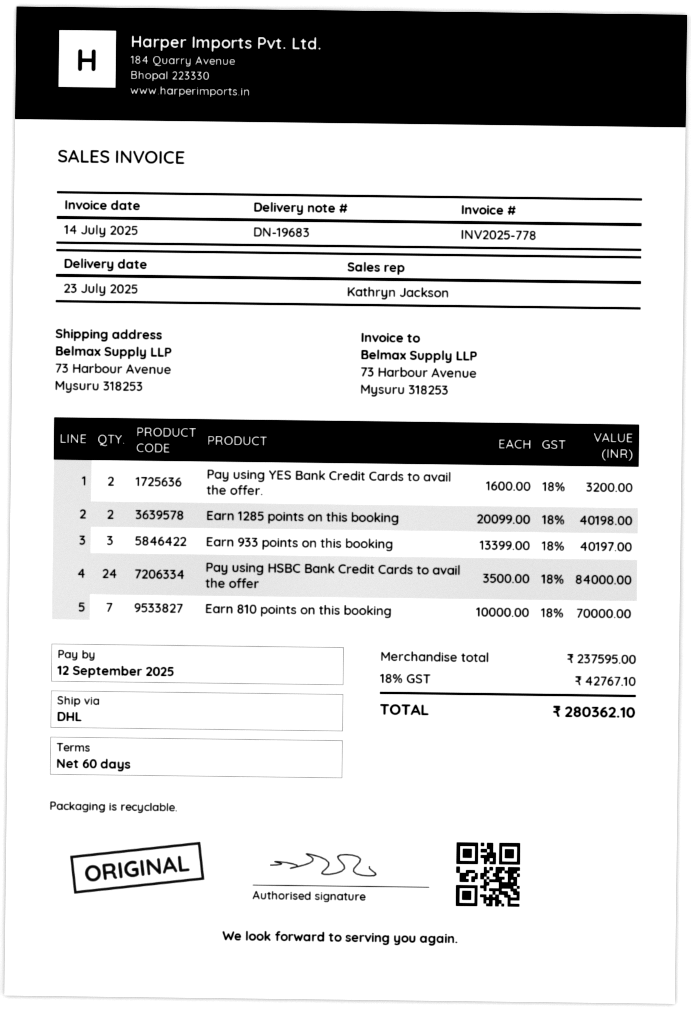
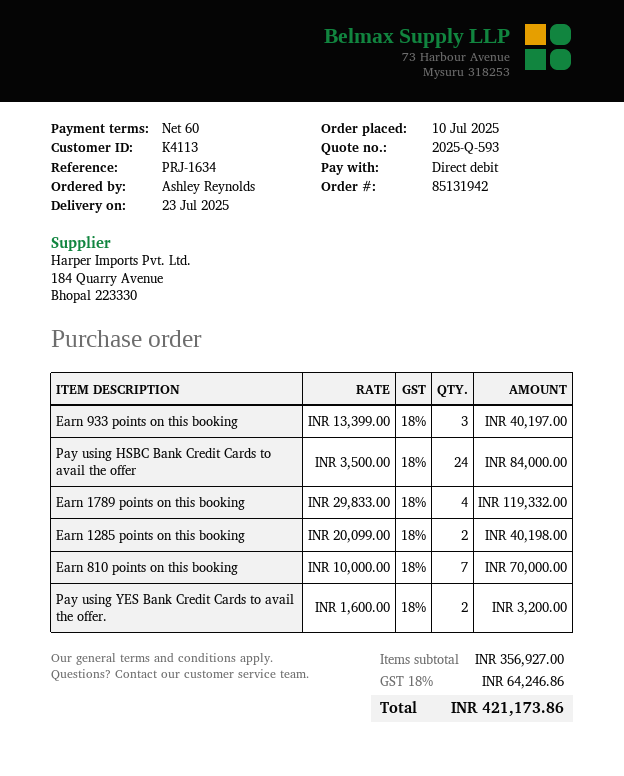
Earn 1789 points on this booking: none -> 4 x 29833.00 = 119332.00
subtotal: 237595.00 -> 356927.00
tax: 18% = 42767.10 -> 18% = 64246.86
total: 280362.10 -> 421173.86

